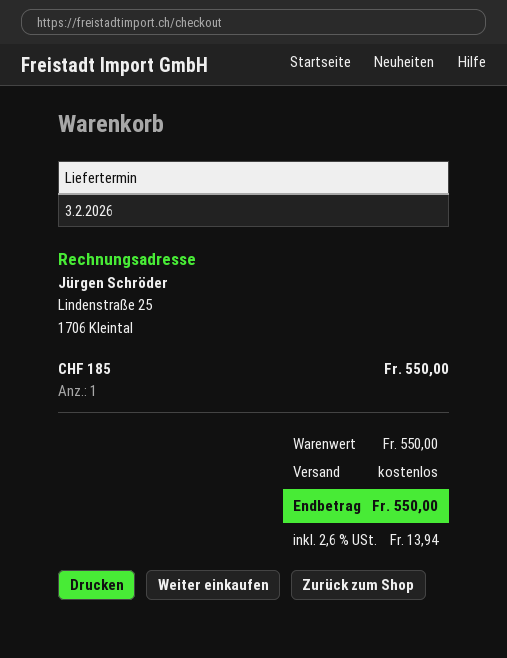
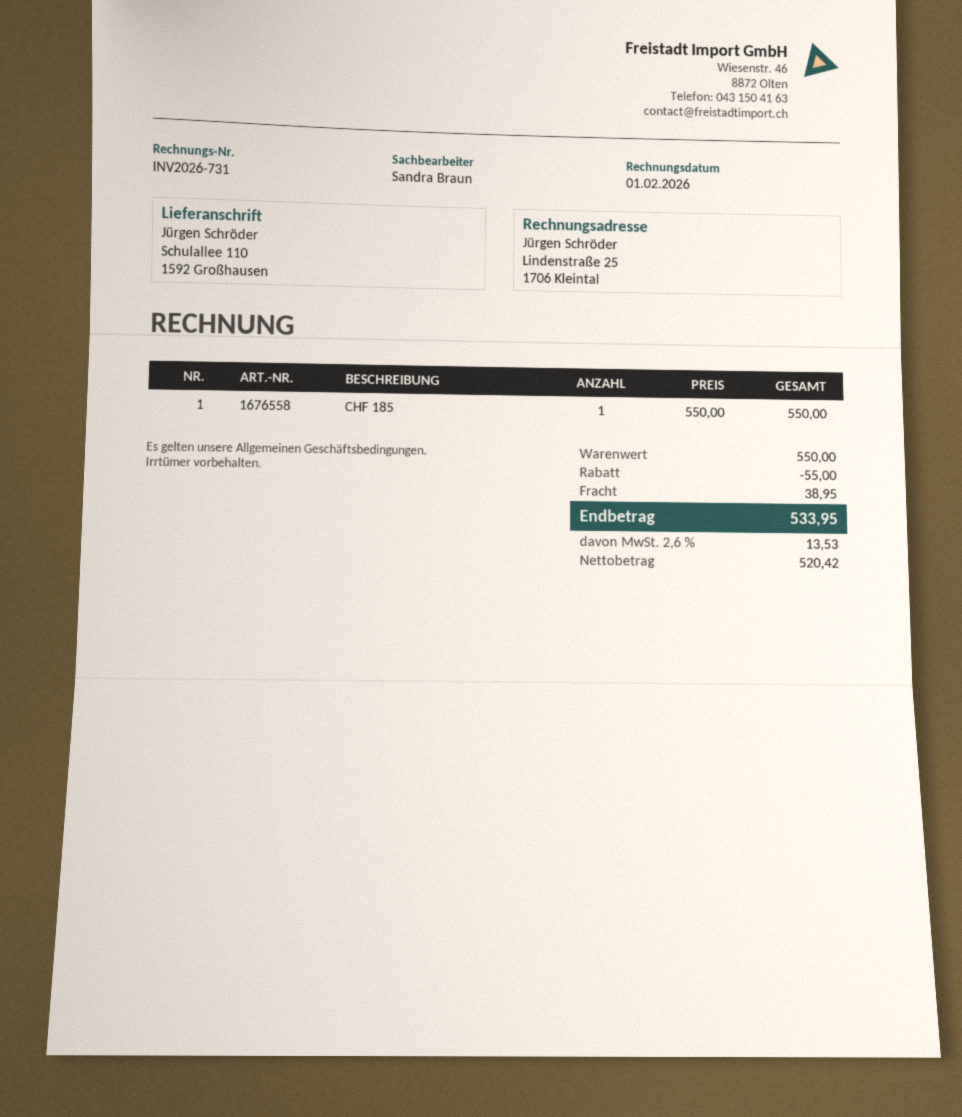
discount: none -> 55.00
shipping: 0.00 -> 38.95
tax: 2.6% = 13.94 -> 2.6% = 13.53
total: 550.00 -> 533.95

